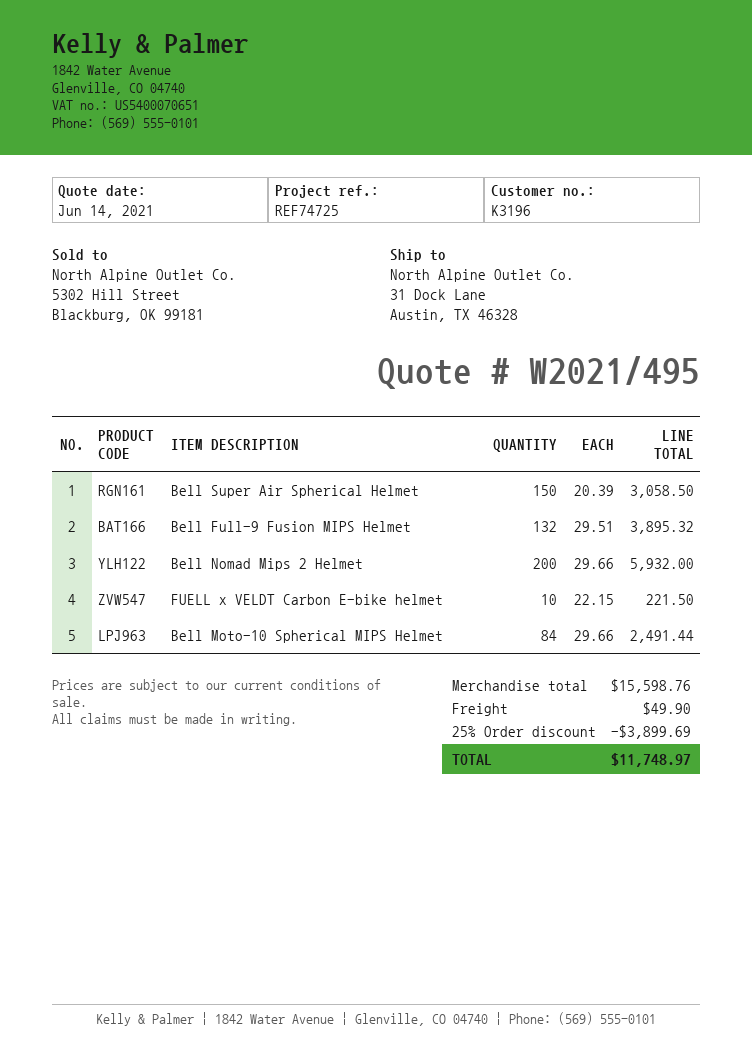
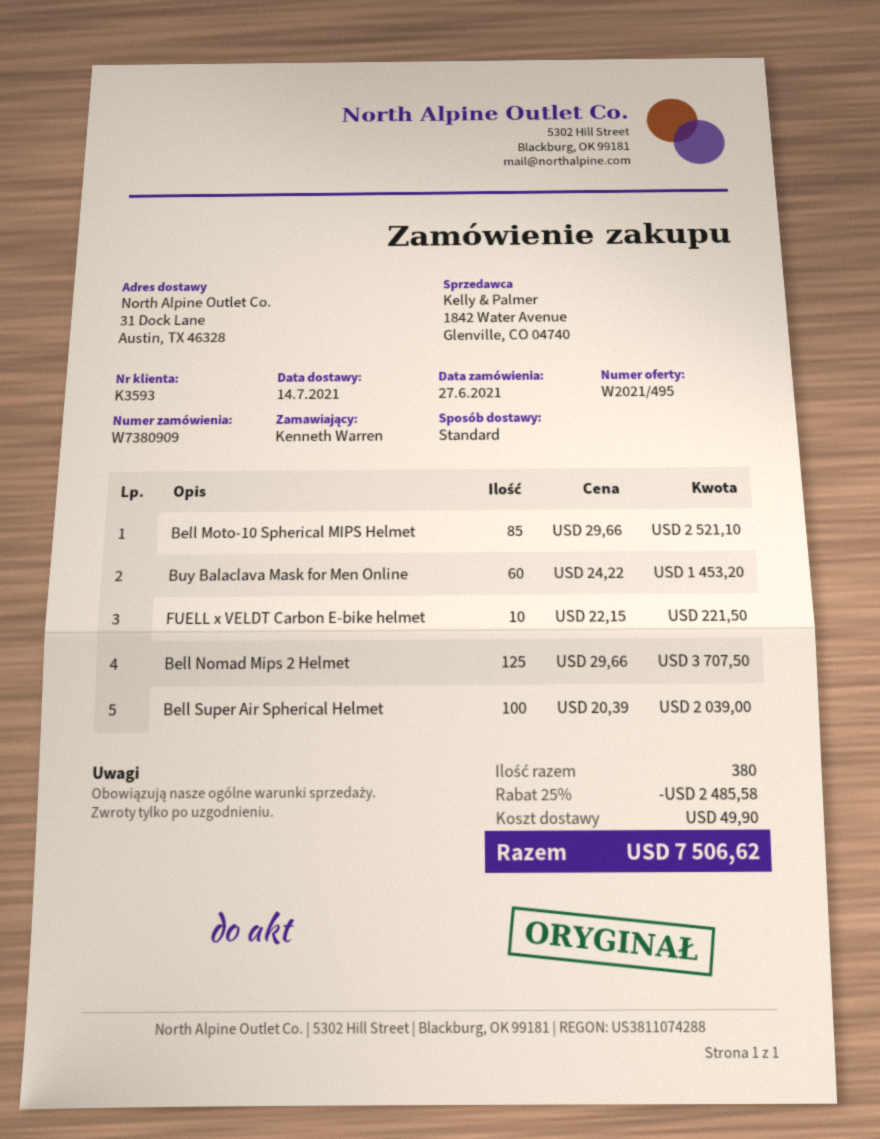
customer number: K3196 -> K3593
Bell Super Air Spherical Helmet: 150 x 20.39 = 3058.50 -> 100 x 20.39 = 2039.00
Bell Full-9 Fusion MIPS Helmet: 132 x 29.51 = 3895.32 -> none
Bell Nomad Mips 2 Helmet: 200 x 29.66 = 5932.00 -> 125 x 29.66 = 3707.50
Bell Moto-10 Spherical MIPS Helmet: 84 x 29.66 = 2491.44 -> 85 x 29.66 = 2521.10
Buy Balaclava Mask for Men Online: none -> 60 x 24.22 = 1453.20
discount: 25% = 3899.69 -> 25% = 2485.58
total: 11748.97 -> 7506.62

